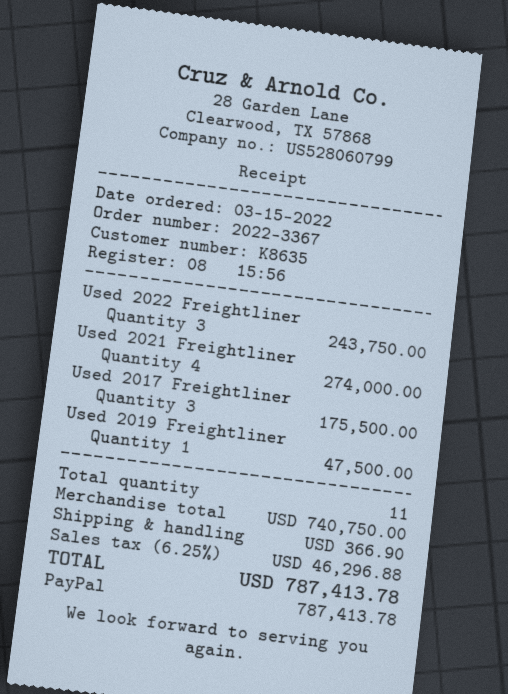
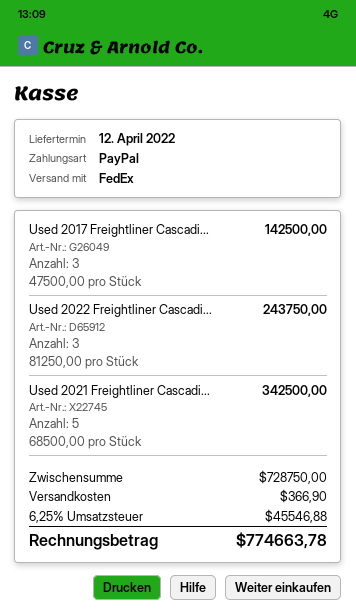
Used 2021 Freightliner: 4 for 274000.00 -> 5 for 342500.00
Used 2017 Freightliner: 3 for 175500.00 -> 3 for 142500.00
Used 2019 Freightliner: 1 for 47500.00 -> none
subtotal: 740750.00 -> 728750.00
tax: 6.25% = 46296.88 -> 6.25% = 45546.88
total: 787413.78 -> 774663.78

